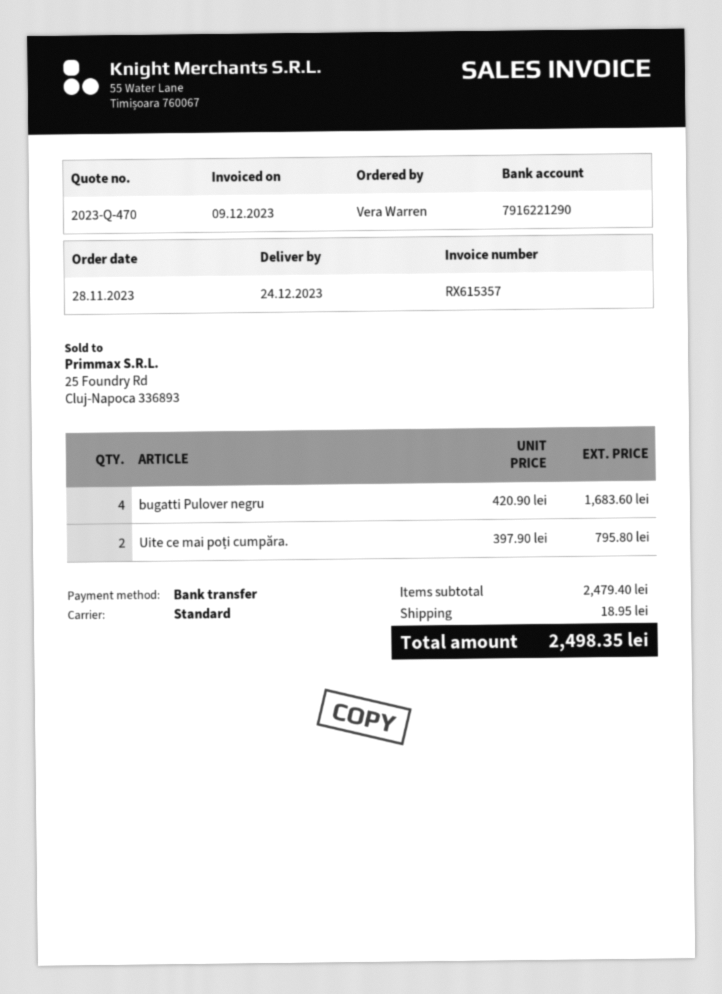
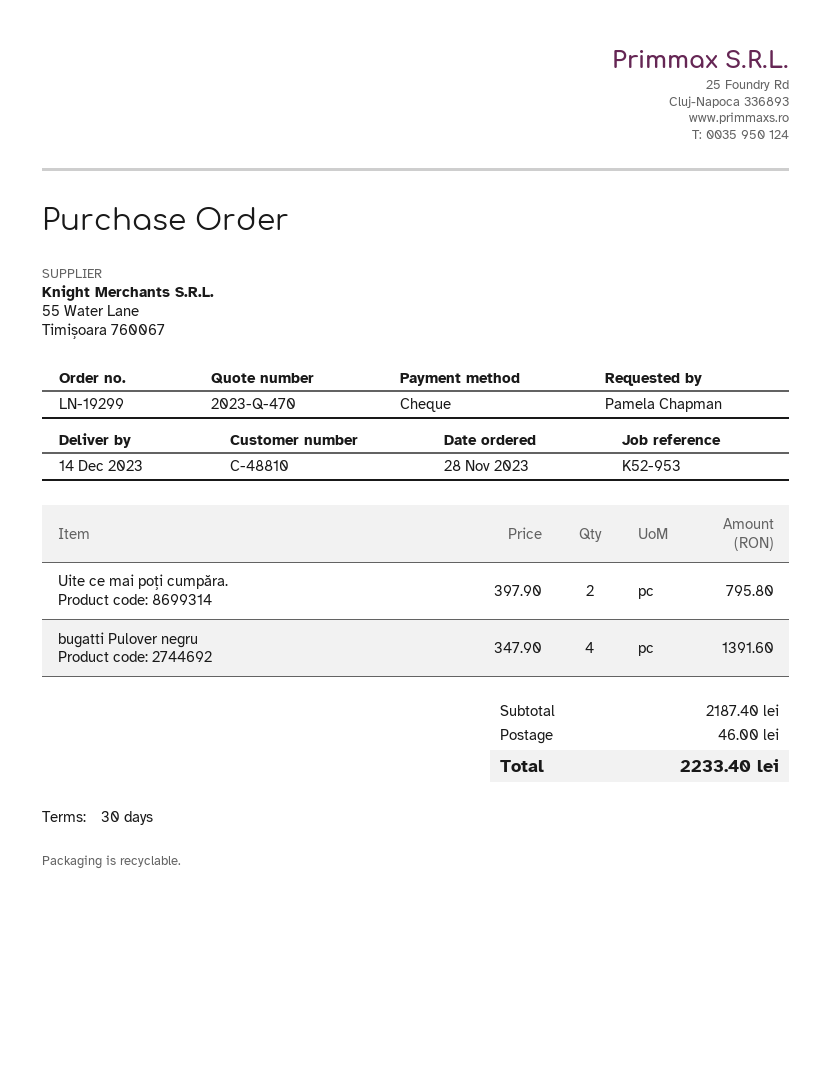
delivery date: 2023-12-24 -> 2023-12-14
ordered by: Vera Warren -> Pamela Chapman
payment method: bank transfer -> cheque
bugatti Pulover negru: 4 x 420.90 = 1683.60 -> 4 x 347.90 = 1391.60
subtotal: 2479.40 -> 2187.40
shipping: 18.95 -> 46.00
total: 2498.35 -> 2233.40

